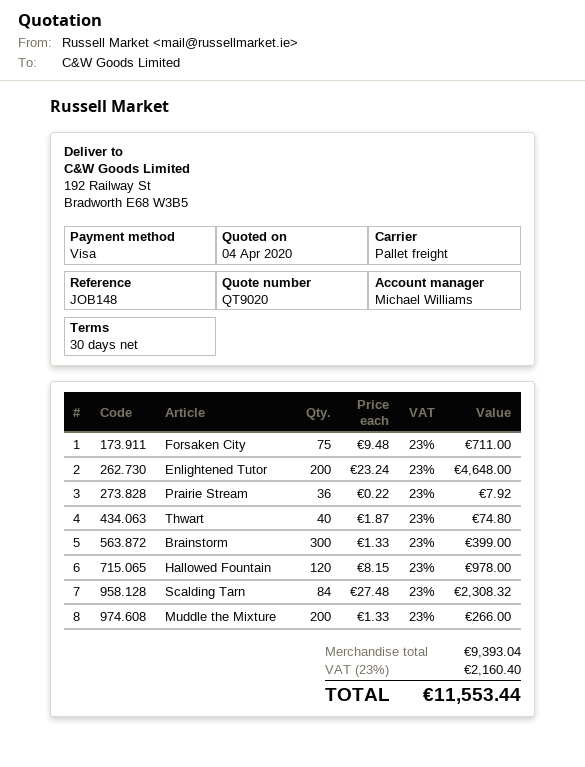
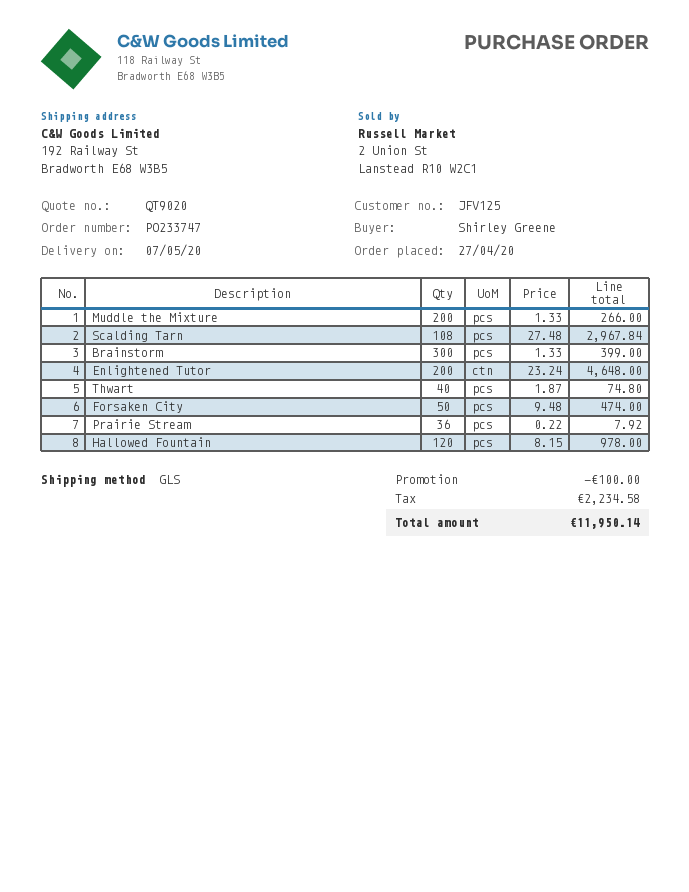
shipping method: pallet freight -> GLS
Forsaken City: 75 x 9.48 = 711.00 -> 50 x 9.48 = 474.00
Scalding Tarn: 84 x 27.48 = 2308.32 -> 108 x 27.48 = 2967.84
discount: none -> 100.00
tax: 2160.40 -> 2234.58
total: 11553.44 -> 11950.14

